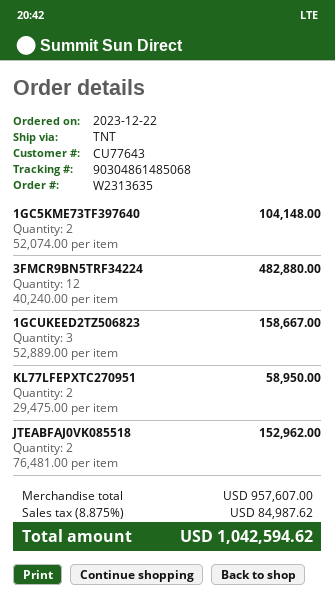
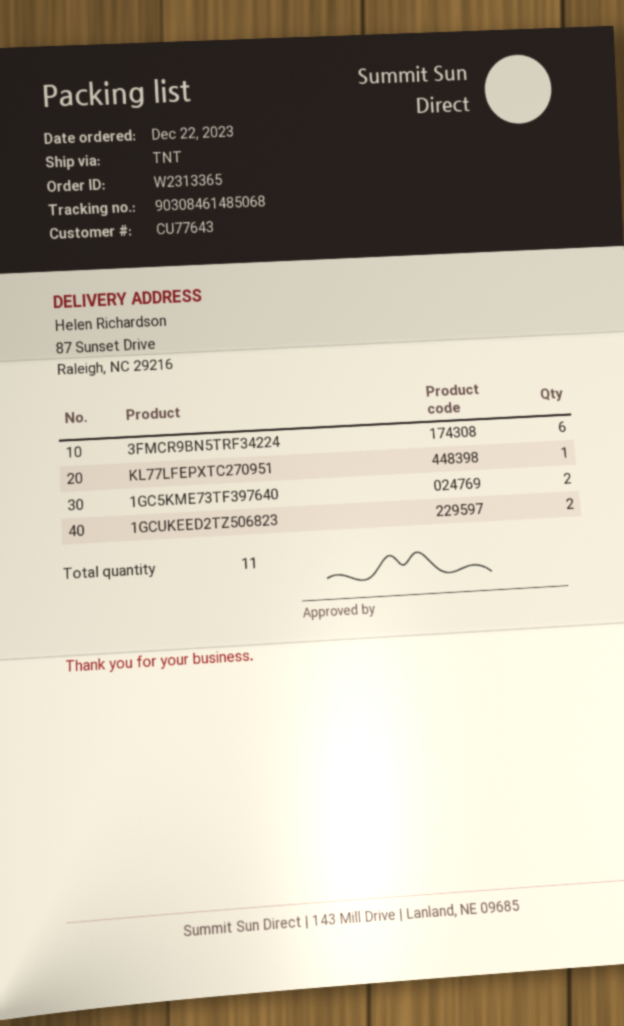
order number: W2313635 -> W2313365
tracking number: 90304861485068 -> 90308461485068
3FMCR9BN5TRF34224: 12 -> 6
1GCUKEED2TZ506823: 3 -> 2
KL77LFEPXTC270951: 2 -> 1
JTEABFAJ0VK085518: 2 -> none

